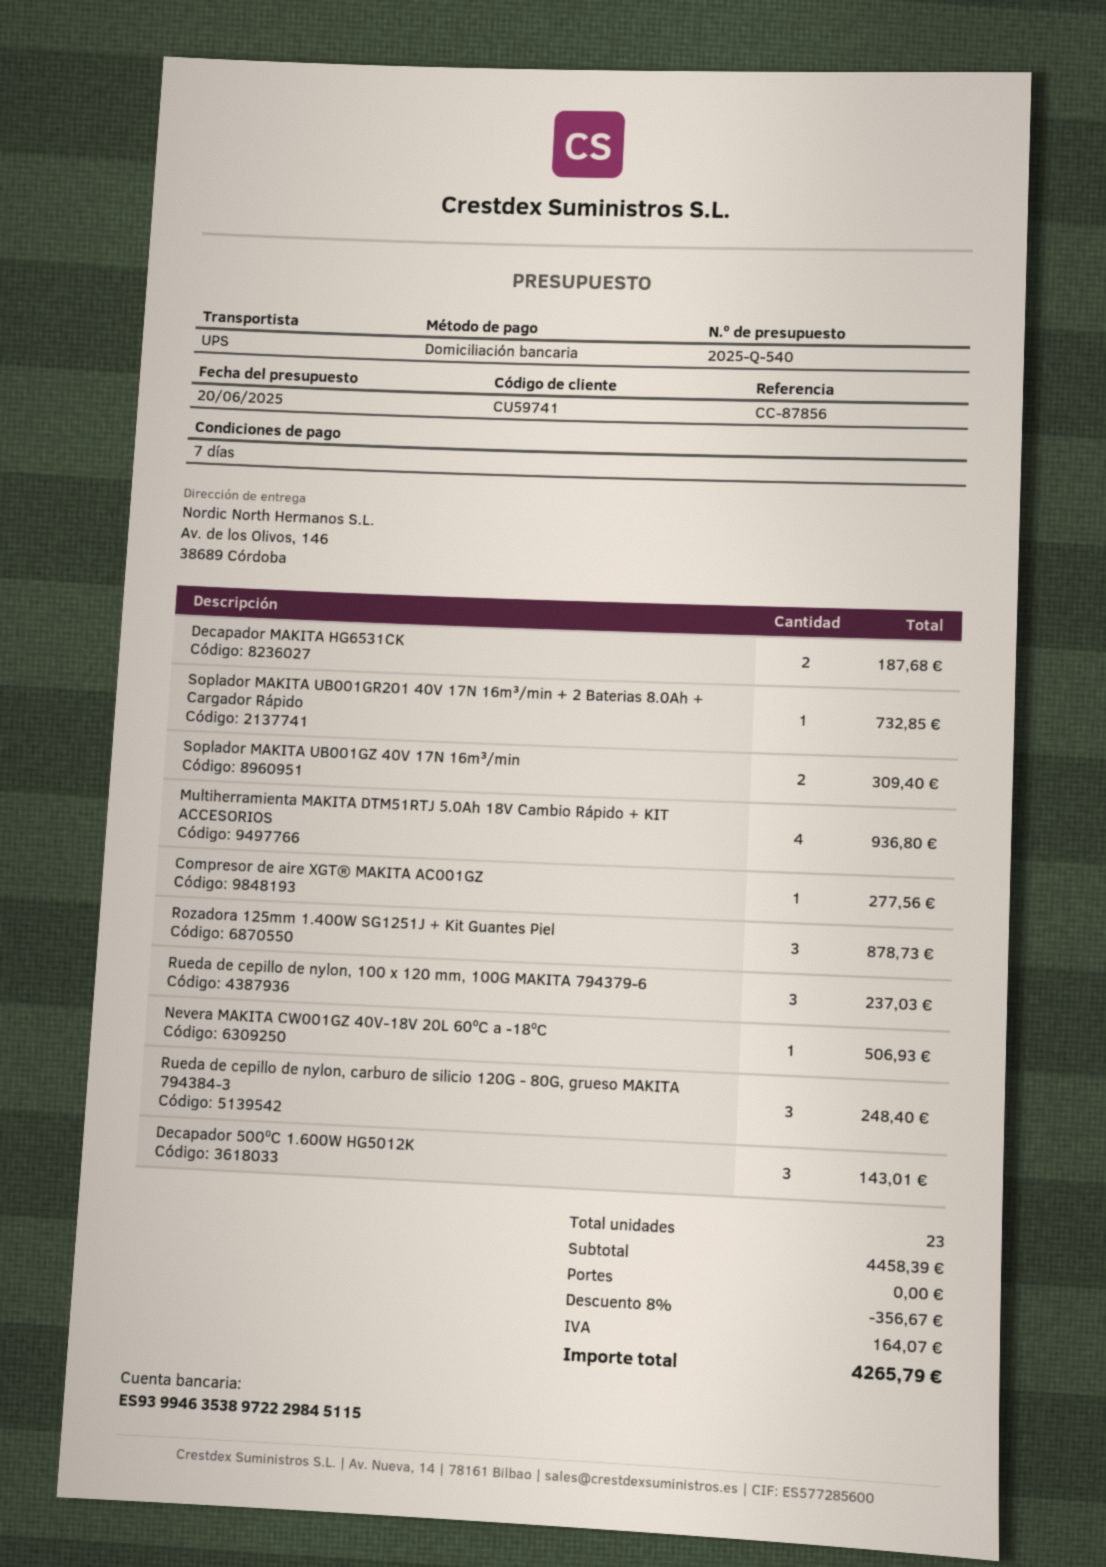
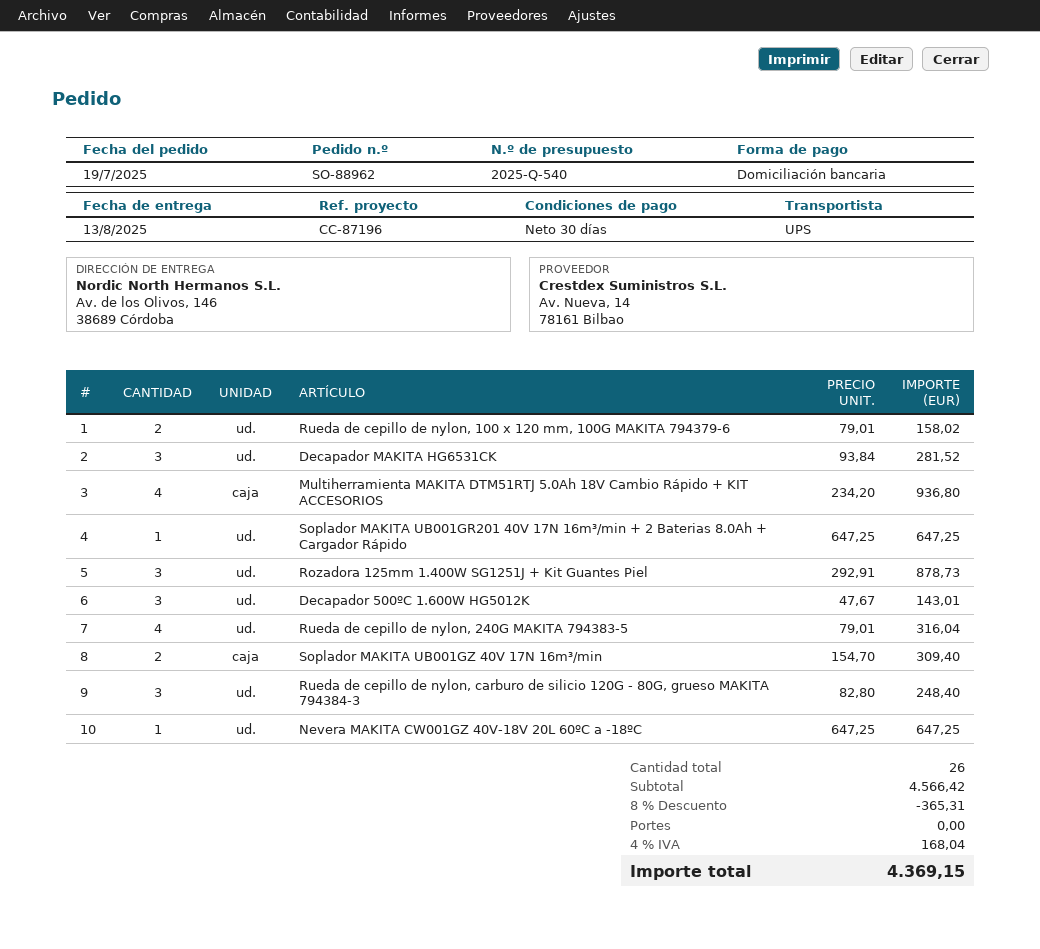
payment terms: 7 days -> 30 days
reference: CC-87856 -> CC-87196
Decapador MAKITA HG6531CK: 2 for 187.68 -> 3 for 281.52
Soplador MAKITA UB001GR201 40V 17N 16m³/min + 2 Baterias 8.0Ah + Cargador Rápido: 1 for 732.85 -> 1 for 647.25
Compresor de aire XGT® MAKITA AC001GZ: 1 for 277.56 -> none
Rueda de cepillo de nylon, 100 x 120 mm, 100G MAKITA 794379-6: 3 for 237.03 -> 2 for 158.02
Nevera MAKITA CW001GZ 40V-18V 20L 60ºC a -18ºC: 1 for 506.93 -> 1 for 647.25
Rueda de cepillo de nylon, 240G MAKITA 794383-5: none -> 4 for 316.04
total quantity: 23 -> 26
subtotal: 4458.39 -> 4566.42
discount: 8% = 356.67 -> 8% = 365.31
tax: 164.07 -> 168.04
total: 4265.79 -> 4369.15

